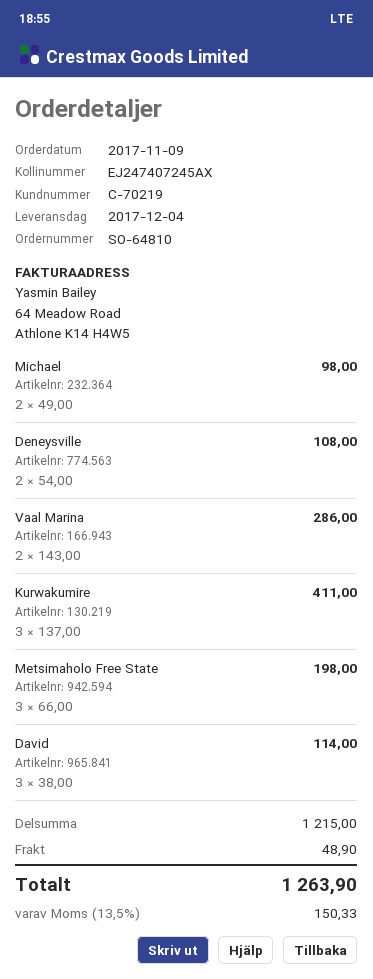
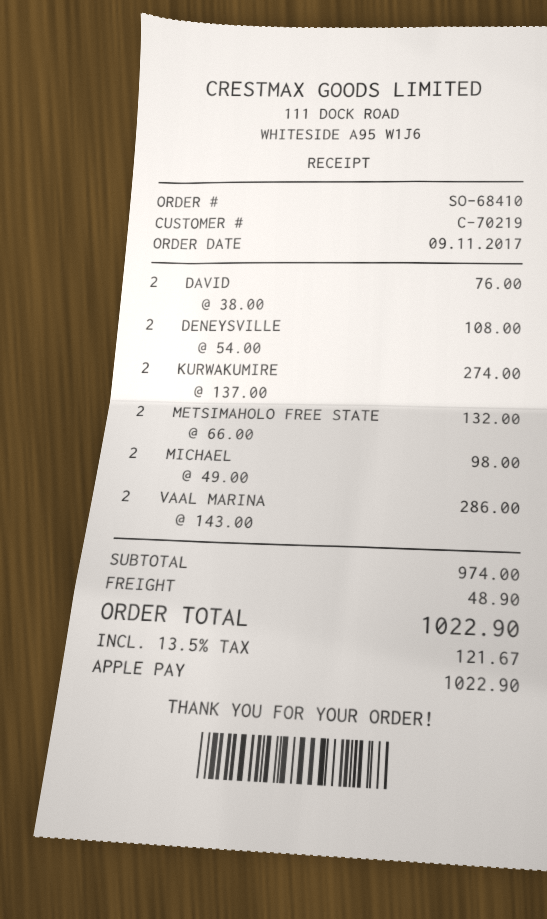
order number: SO-64810 -> SO-68410
Kurwakumire: 3 x 137.00 = 411.00 -> 2 x 137.00 = 274.00
Metsimaholo Free State: 3 x 66.00 = 198.00 -> 2 x 66.00 = 132.00
David: 3 x 38.00 = 114.00 -> 2 x 38.00 = 76.00
subtotal: 1215.00 -> 974.00
tax: 13.5% = 150.33 -> 13.5% = 121.67
total: 1263.90 -> 1022.90

